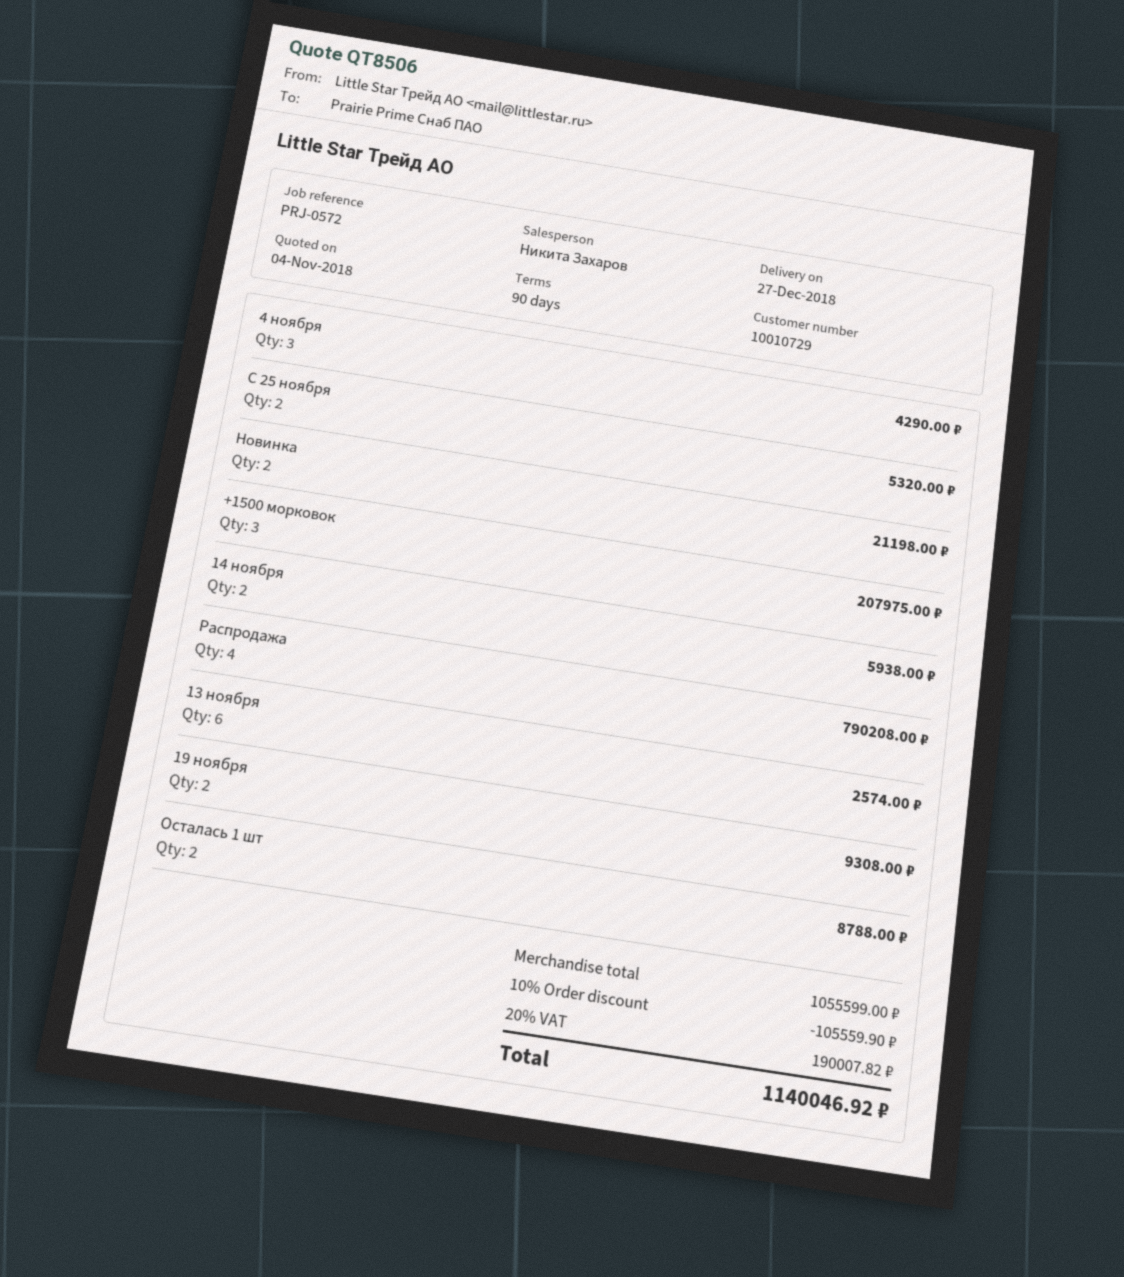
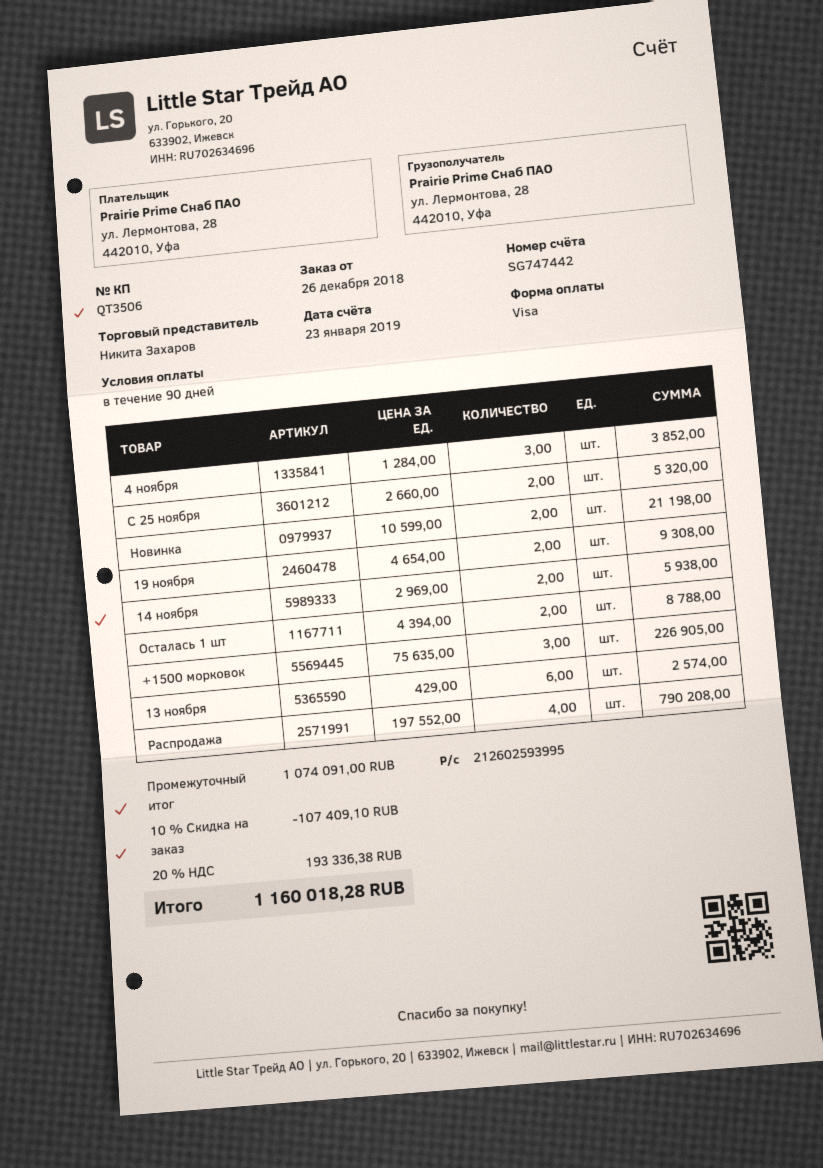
quote number: QT8506 -> QT3506
4 ноября: 3 for 4290.00 -> 3 for 3852.00
+1500 морковок: 3 for 207975.00 -> 3 for 226905.00
subtotal: 1055599.00 -> 1074091.00
discount: 10% = 105559.90 -> 10% = 107409.10
tax: 20% = 190007.82 -> 20% = 193336.38
total: 1140046.92 -> 1160018.28

